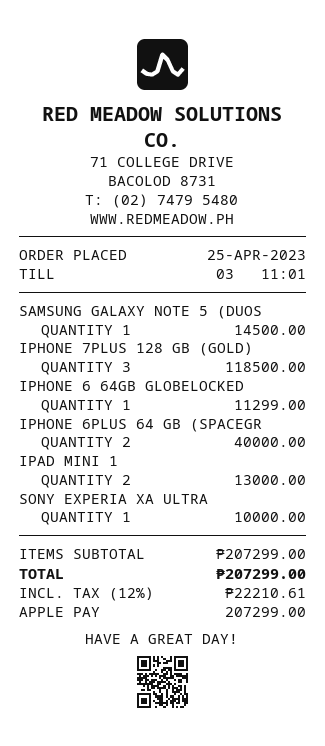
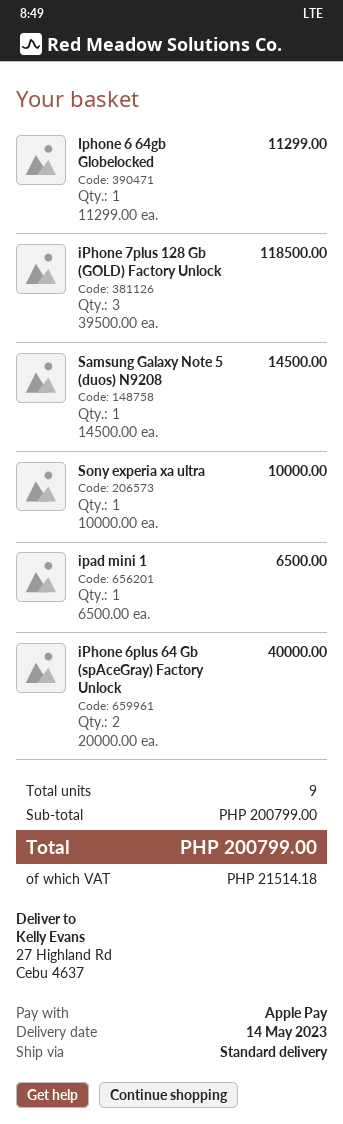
IPAD MINI 1: 2 for 13000.00 -> 1 for 6500.00
subtotal: 207299.00 -> 200799.00
tax: 22210.61 -> 21514.18
total: 207299.00 -> 200799.00

